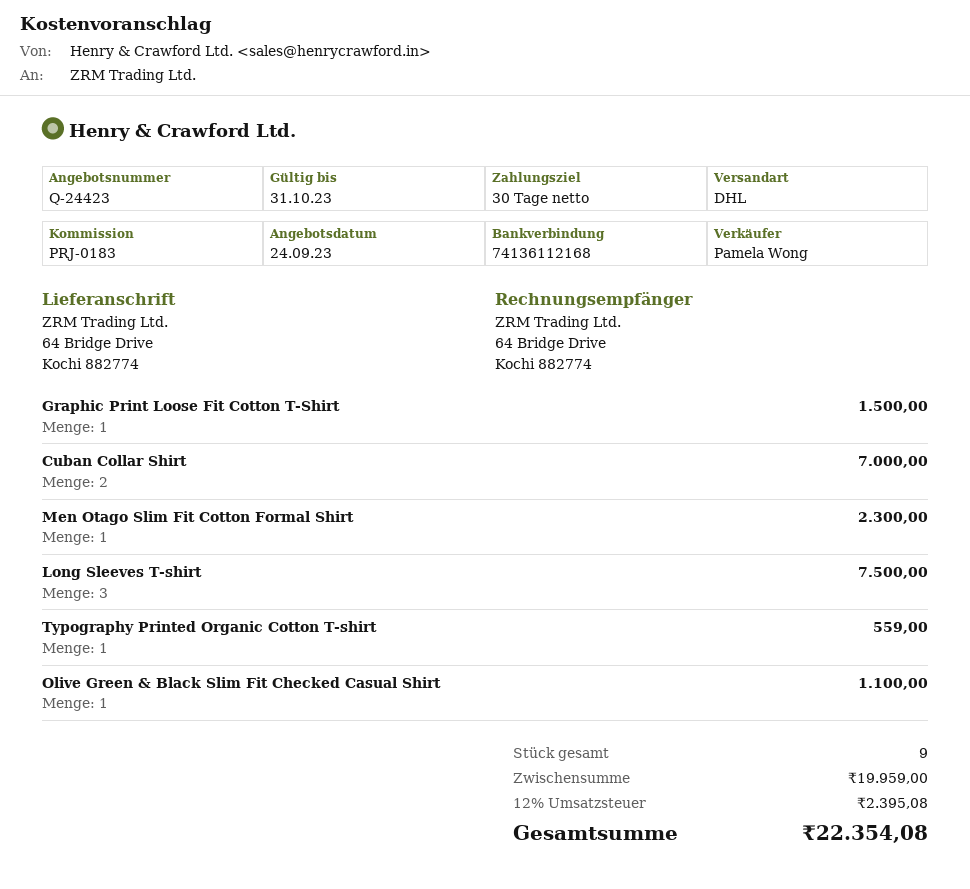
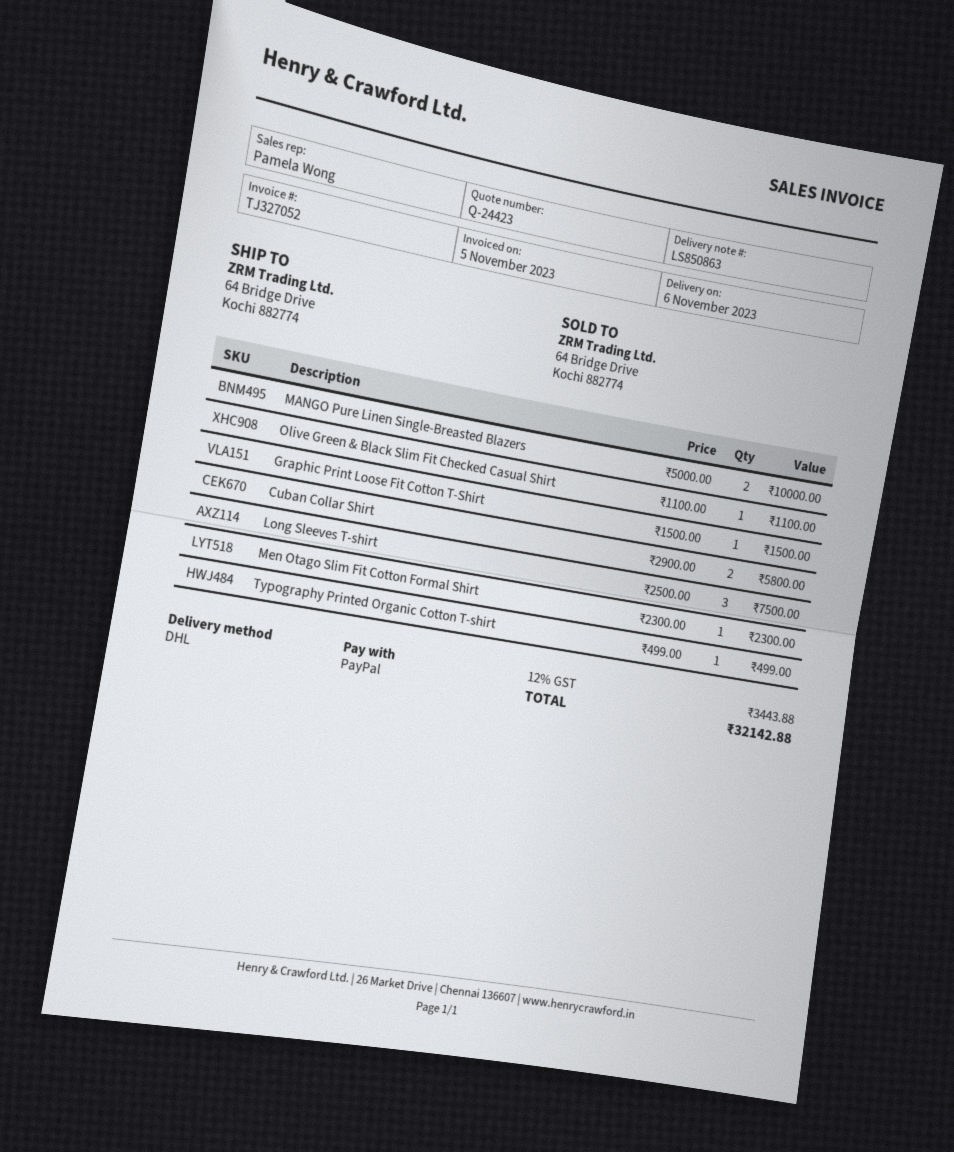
Cuban Collar Shirt: 2 for 7000.00 -> 2 for 5800.00
Typography Printed Organic Cotton T-shirt: 1 for 559.00 -> 1 for 499.00
MANGO Pure Linen Single-Breasted Blazers: none -> 2 for 10000.00
tax: 12% = 2395.08 -> 12% = 3443.88
total: 22354.08 -> 32142.88

